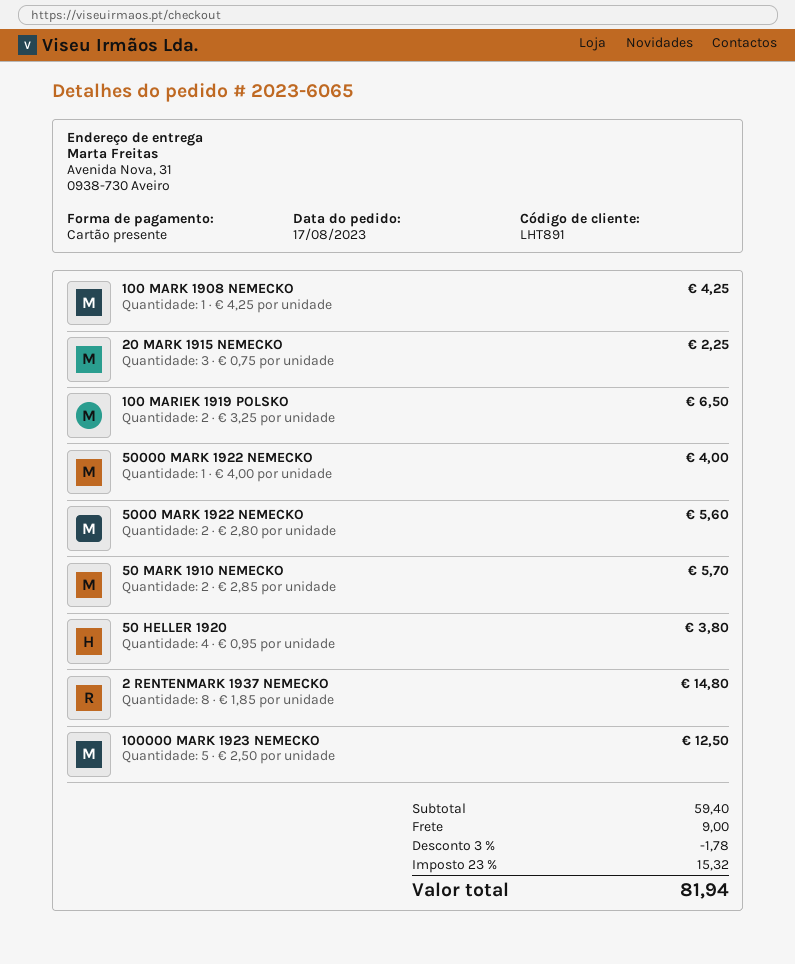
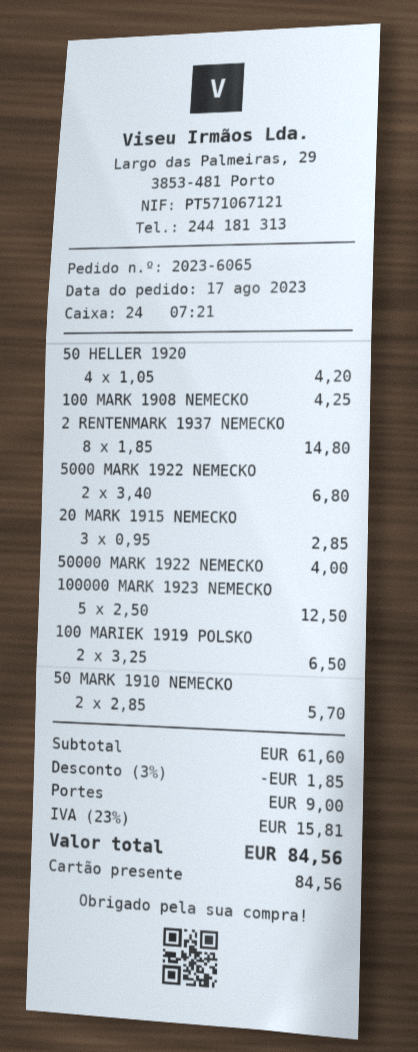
20 MARK 1915 NEMECKO: 3 x 0.75 = 2.25 -> 3 x 0.95 = 2.85
5000 MARK 1922 NEMECKO: 2 x 2.80 = 5.60 -> 2 x 3.40 = 6.80
50 HELLER 1920: 4 x 0.95 = 3.80 -> 4 x 1.05 = 4.20
subtotal: 59.40 -> 61.60
discount: 3% = 1.78 -> 3% = 1.85
tax: 23% = 15.32 -> 23% = 15.81
total: 81.94 -> 84.56

